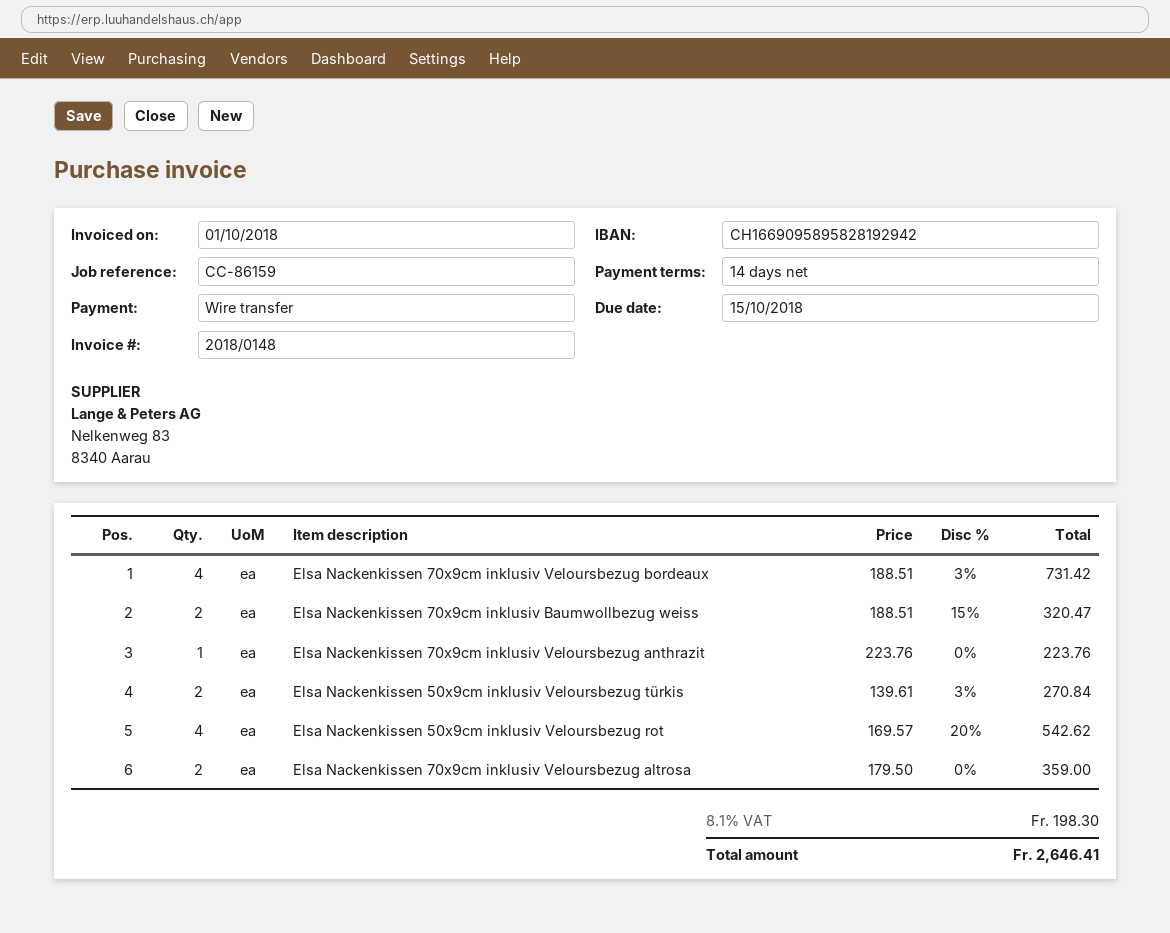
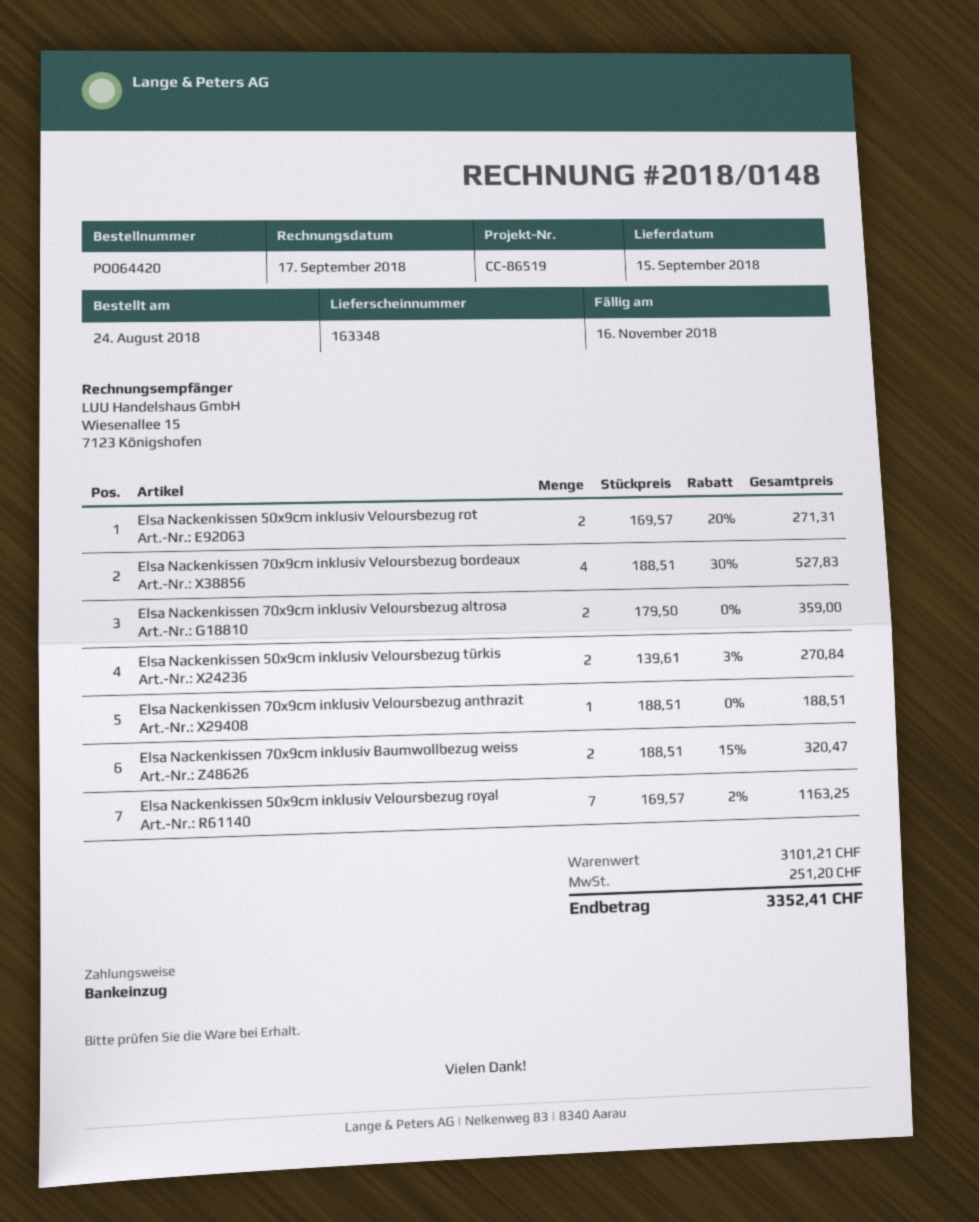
invoice date: 2018-10-01 -> 2018-09-17
due date: 2018-10-15 -> 2018-11-16
reference: CC-86159 -> CC-86519
payment method: bank transfer -> direct debit
Elsa Nackenkissen 70x9cm inklusiv Veloursbezug bordeaux: 4 x 188.51 - 3% = 731.42 -> 4 x 188.51 - 30% = 527.83
Elsa Nackenkissen 70x9cm inklusiv Veloursbezug anthrazit: 1 x 223.76 = 223.76 -> 1 x 188.51 = 188.51
Elsa Nackenkissen 50x9cm inklusiv Veloursbezug rot: 4 x 169.57 - 20% = 542.62 -> 2 x 169.57 - 20% = 271.31
Elsa Nackenkissen 50x9cm inklusiv Veloursbezug royal: none -> 7 x 169.57 - 2% = 1163.25
tax: 198.30 -> 251.20
total: 2646.41 -> 3352.41

